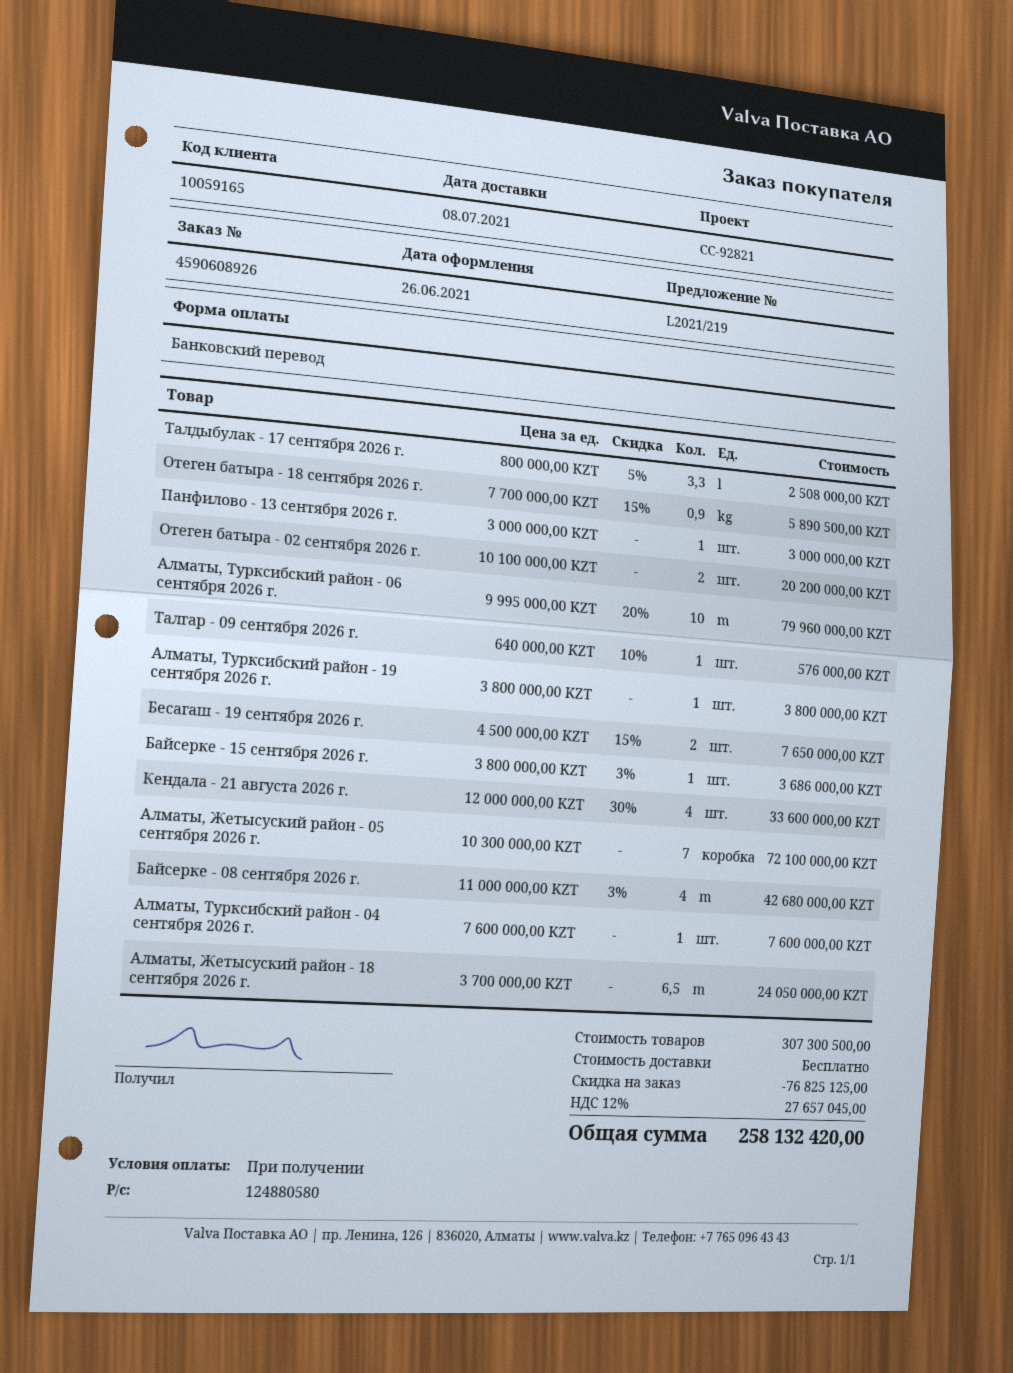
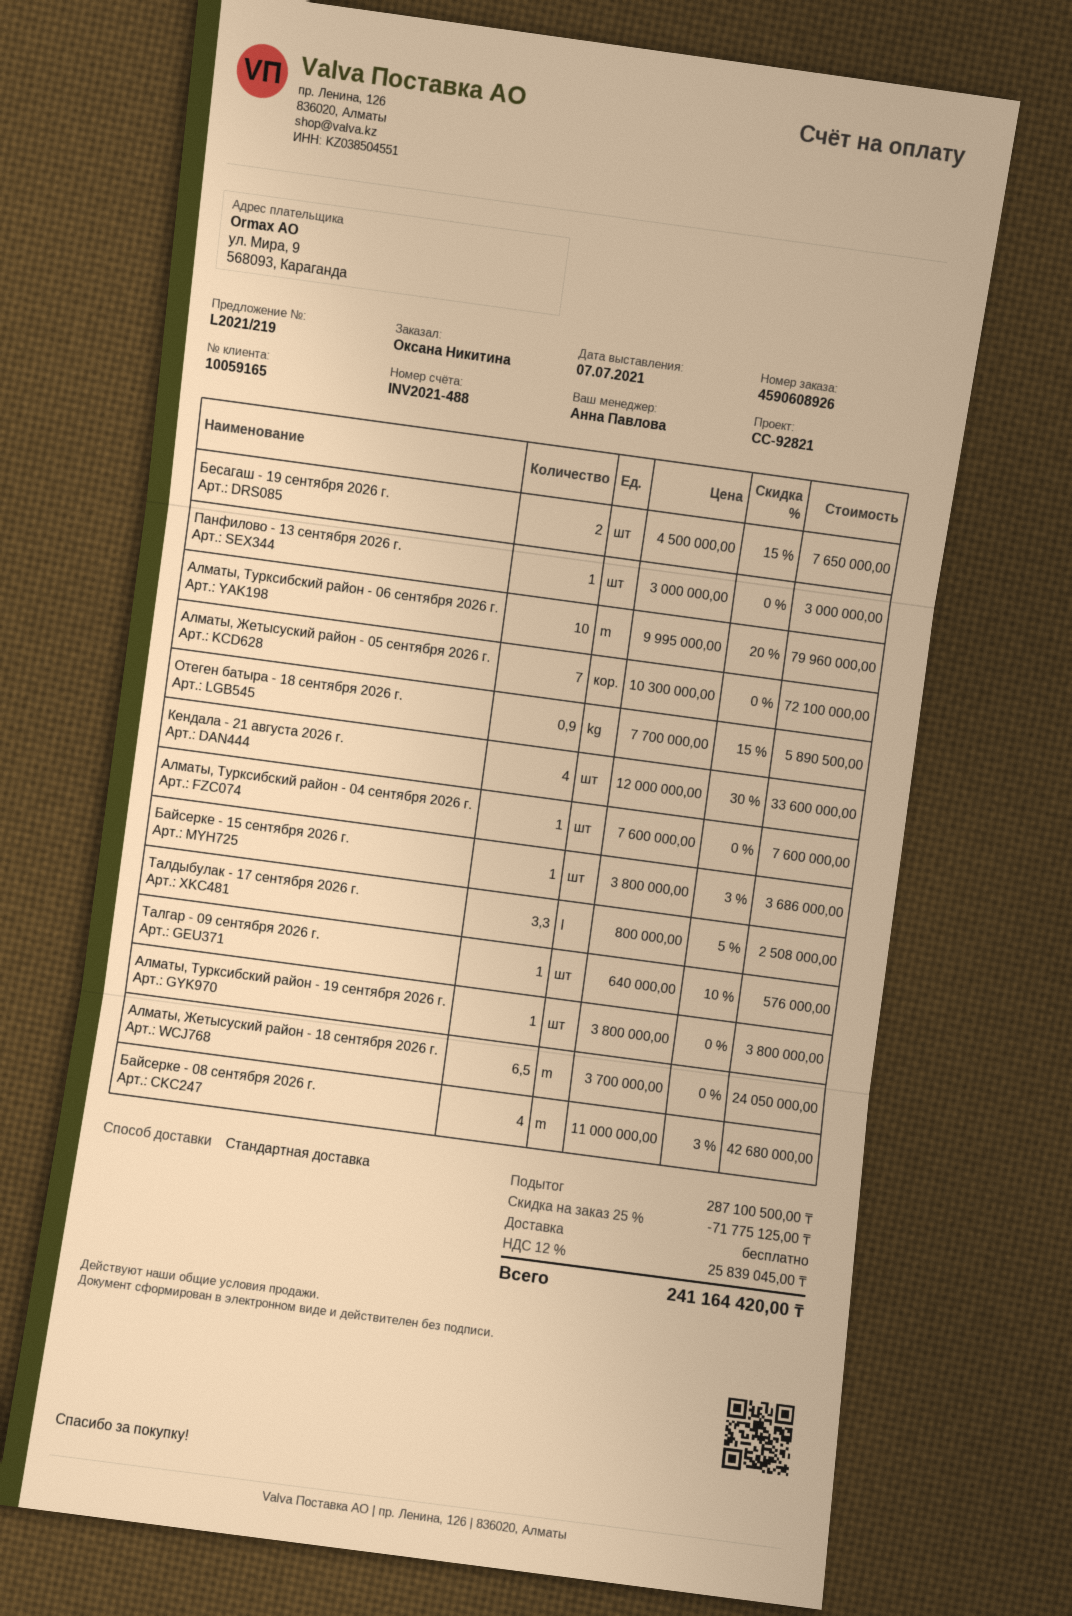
Отеген батыра - 02 сентября 2026 г.: 2 x 10100000.00 = 20200000.00 -> none
subtotal: 307300500.00 -> 287100500.00
discount: 76825125.00 -> 71775125.00
tax: 12% = 27657045.00 -> 12% = 25839045.00
total: 258132420.00 -> 241164420.00

